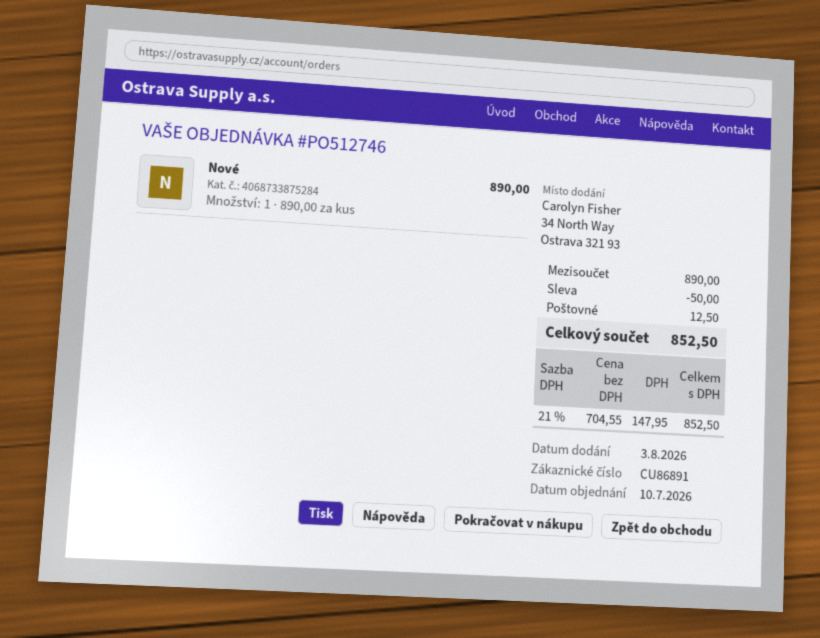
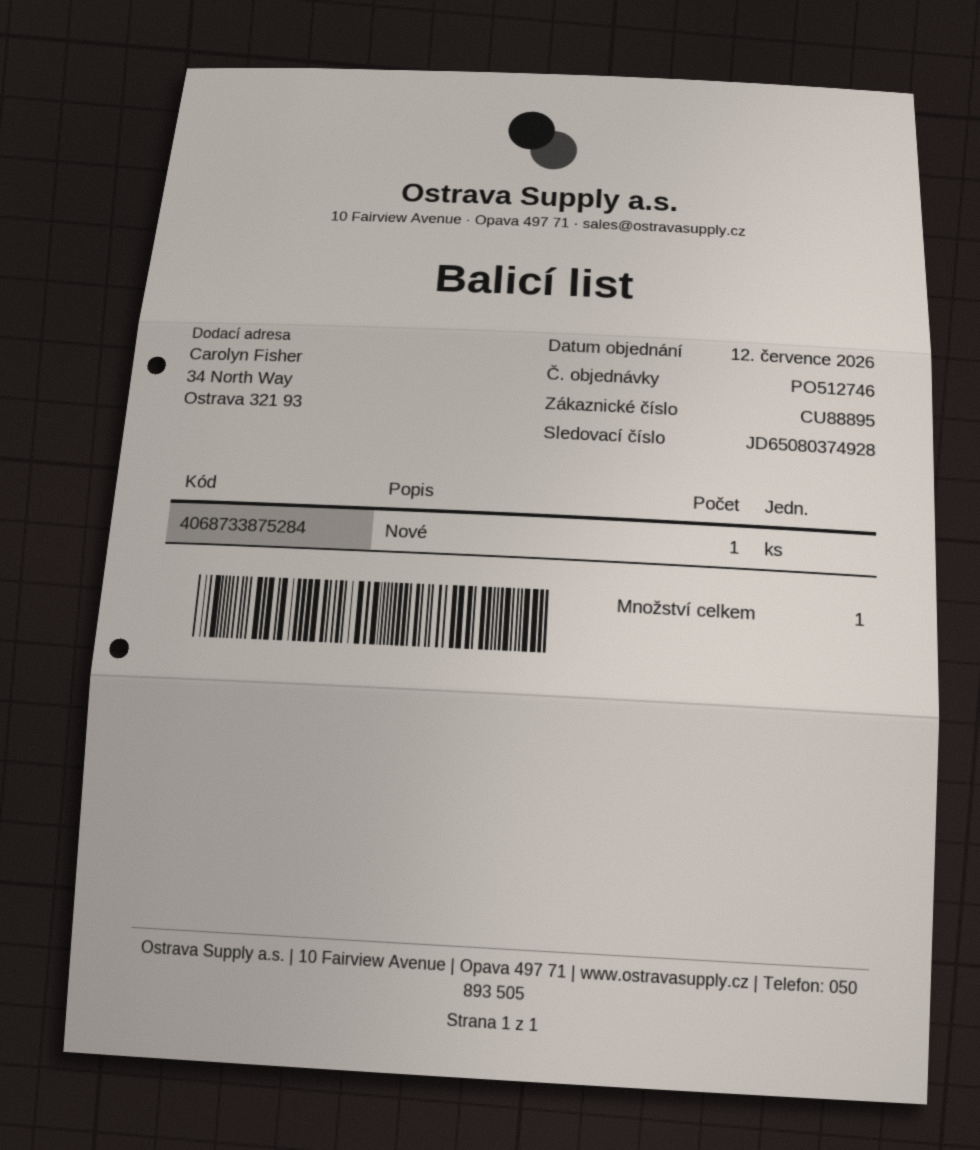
order date: 2026-07-10 -> 2026-07-12
customer number: CU86891 -> CU88895

